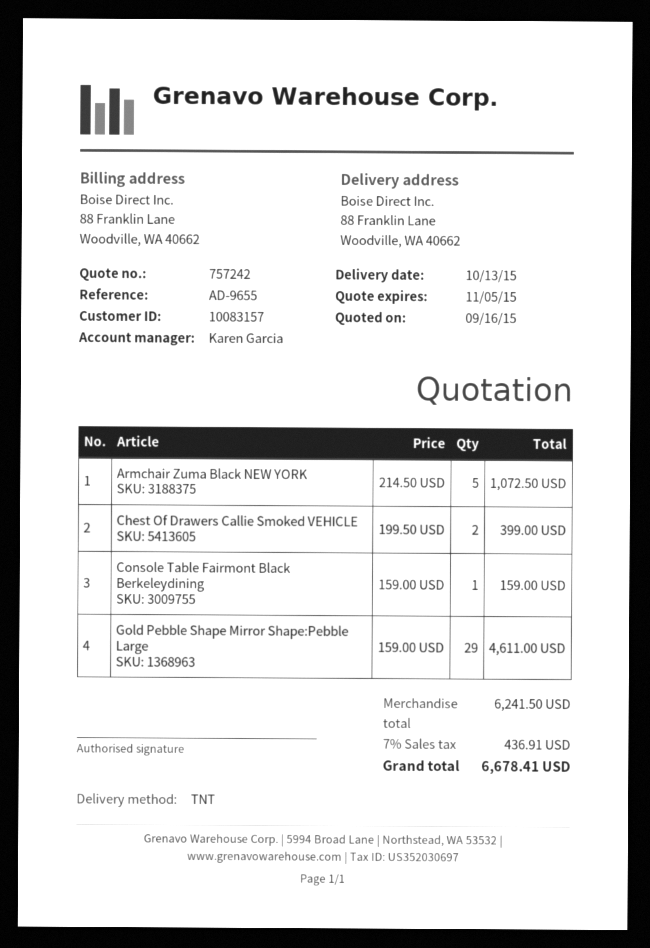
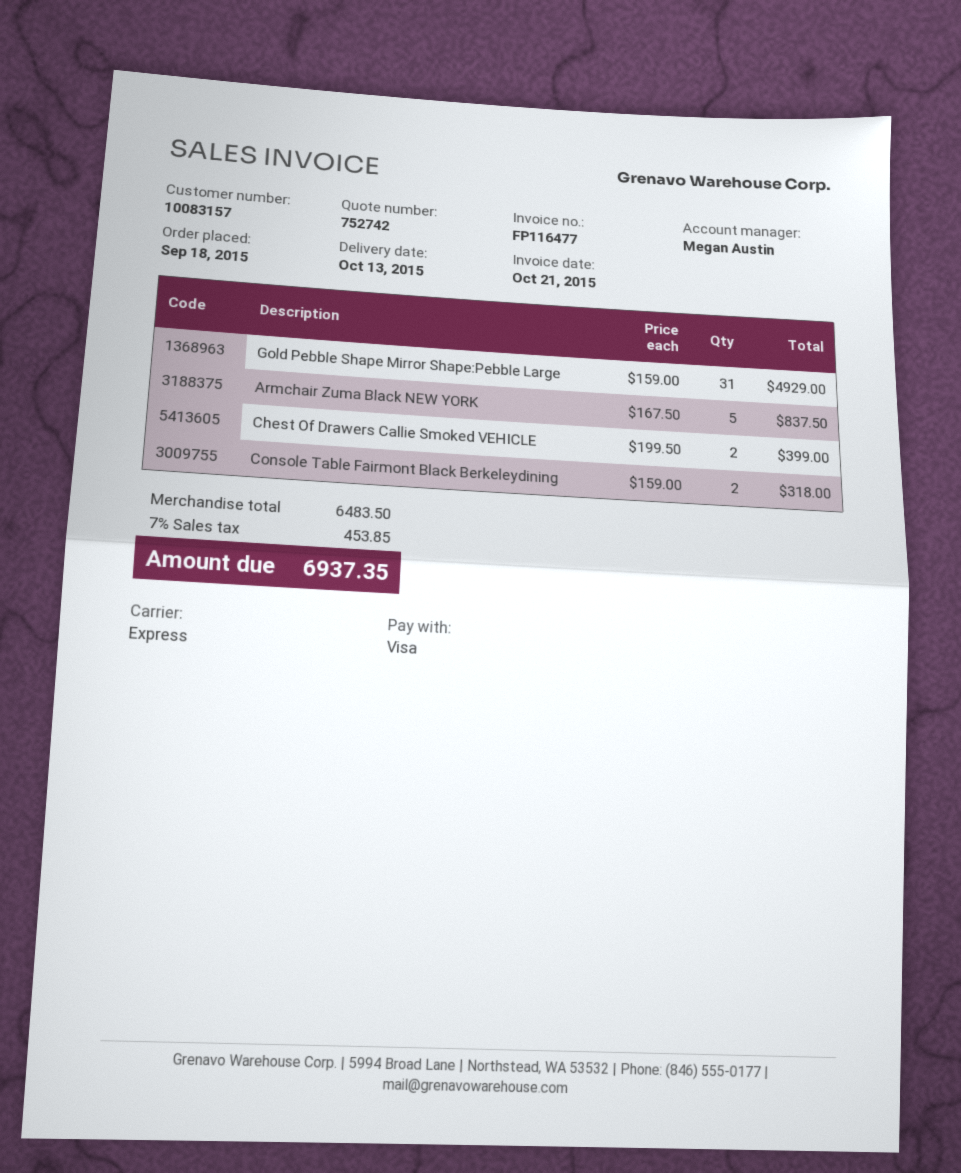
quote number: 757242 -> 752742
sales rep: Karen Garcia -> Megan Austin
shipping method: TNT -> express
Armchair Zuma Black NEW YORK: 5 x 214.50 = 1072.50 -> 5 x 167.50 = 837.50
Console Table Fairmont Black Berkeleydining: 1 x 159.00 = 159.00 -> 2 x 159.00 = 318.00
Gold Pebble Shape Mirror Shape:Pebble Large: 29 x 159.00 = 4611.00 -> 31 x 159.00 = 4929.00
subtotal: 6241.50 -> 6483.50
tax: 7% = 436.91 -> 7% = 453.85
total: 6678.41 -> 6937.35

